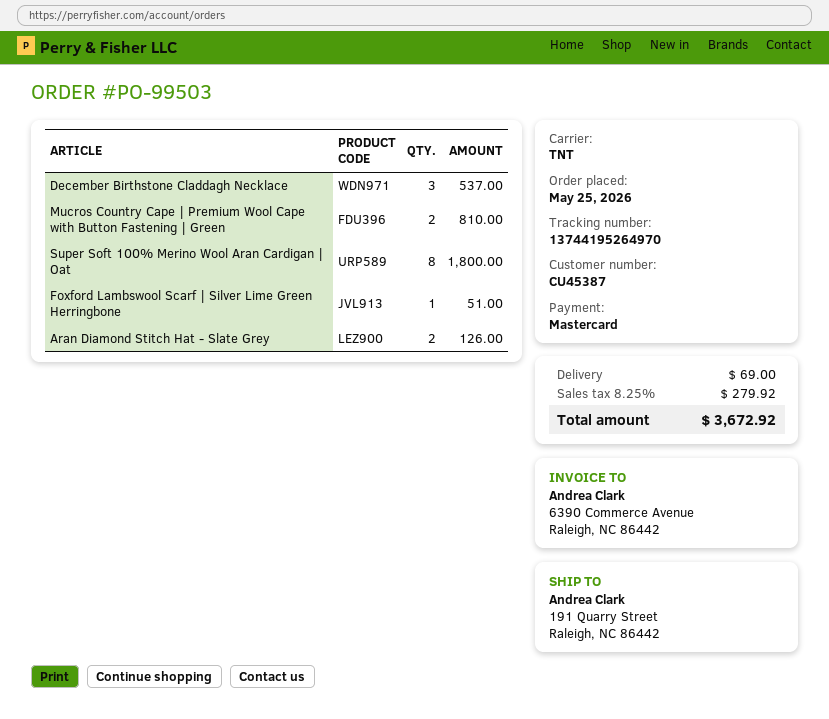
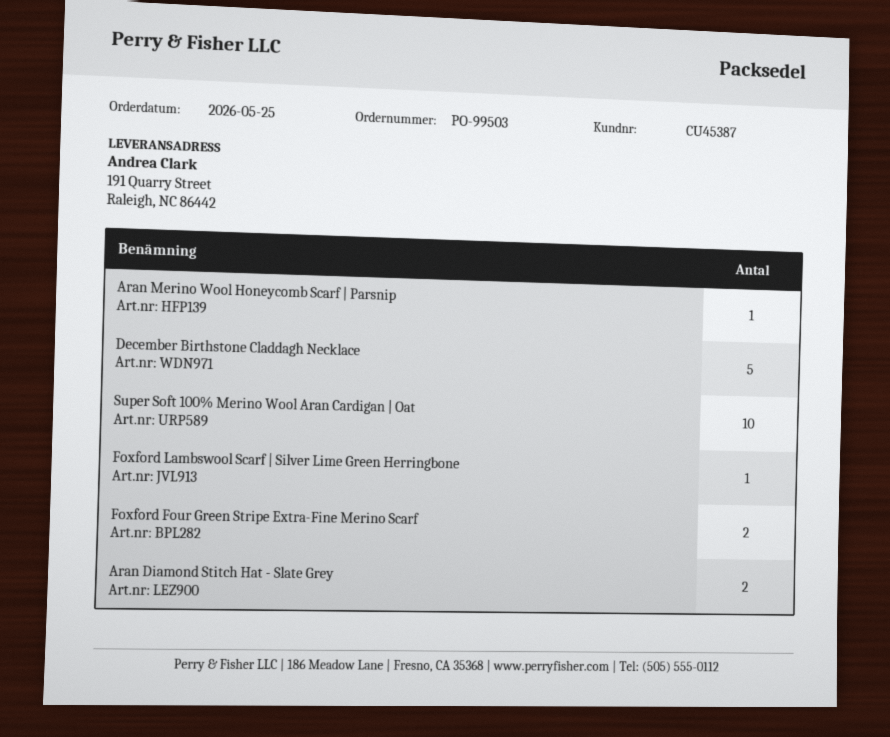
December Birthstone Claddagh Necklace: 3 -> 5
Mucros Country Cape | Premium Wool Cape with Button Fastening | Green: 2 -> none
Super Soft 100% Merino Wool Aran Cardigan | Oat: 8 -> 10
Aran Merino Wool Honeycomb Scarf | Parsnip: none -> 1
Foxford Four Green Stripe Extra-Fine Merino Scarf: none -> 2

